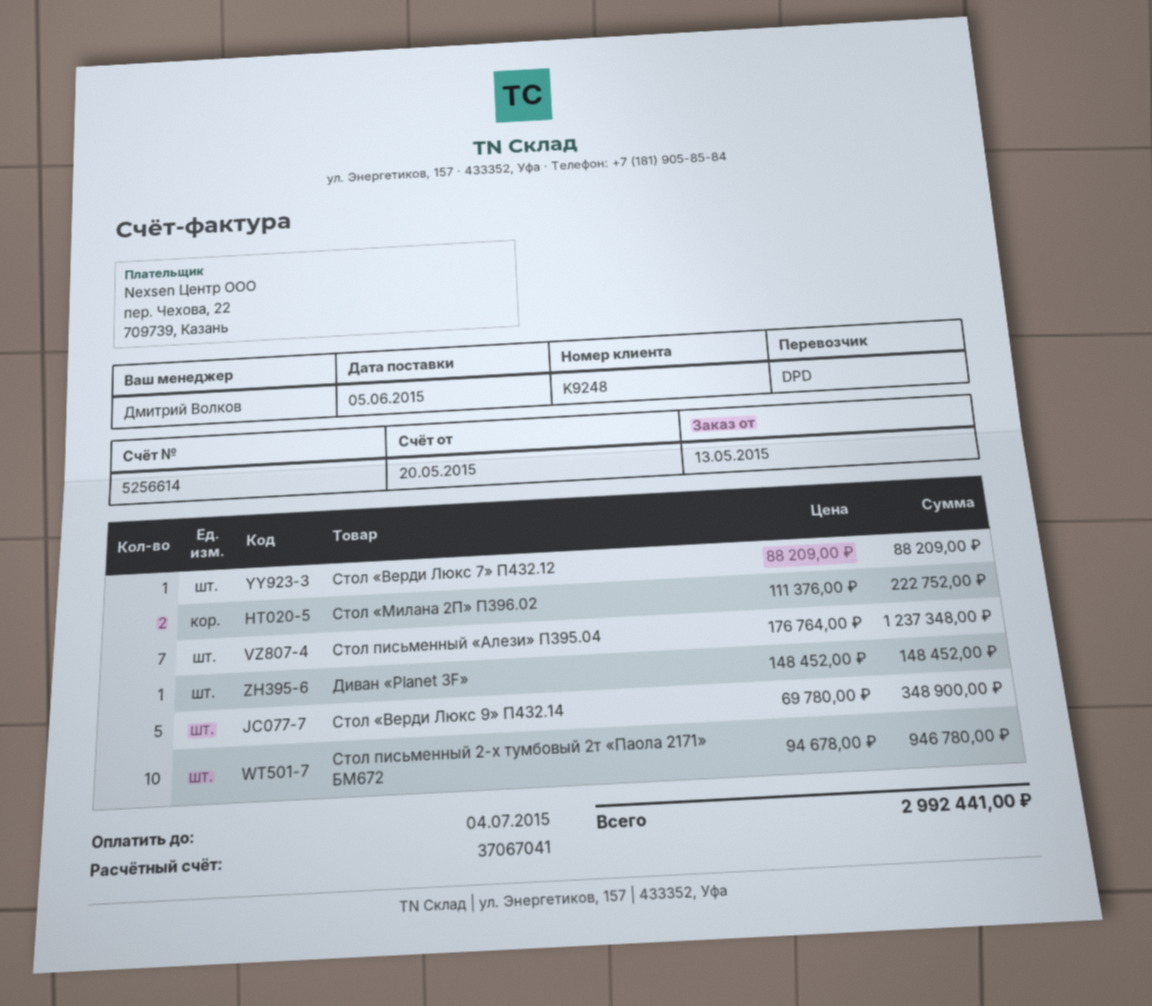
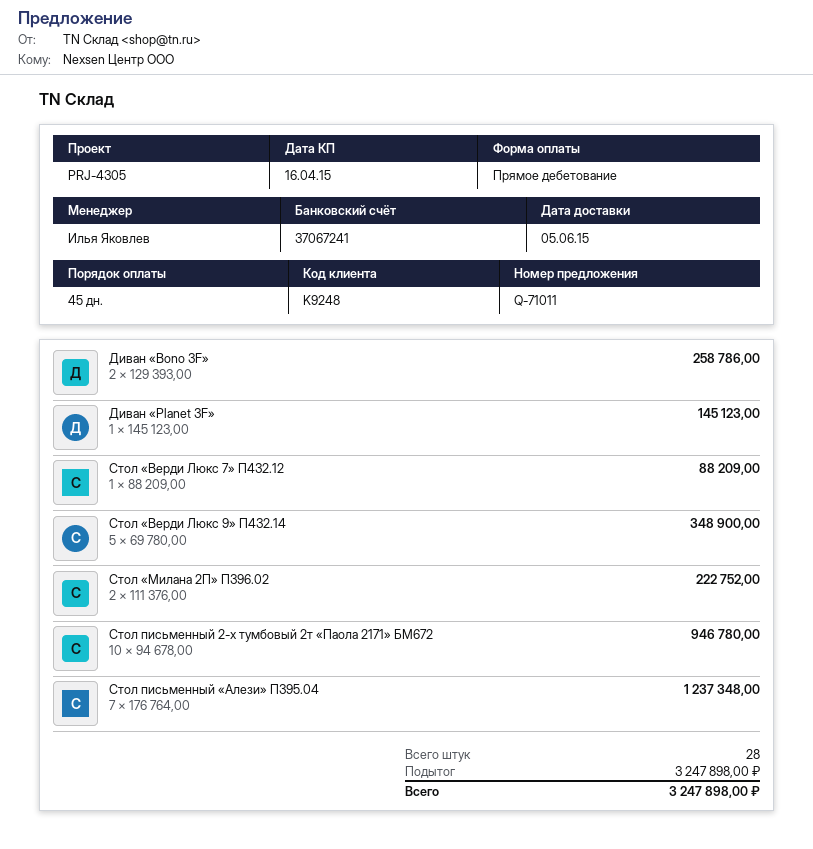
sales rep: Дмитрий Волков -> Илья Яковлев
bank account: 37067041 -> 37067241
Диван «Planet 3F»: 1 x 148452.00 = 148452.00 -> 1 x 145123.00 = 145123.00
Диван «Bono 3F»: none -> 2 x 129393.00 = 258786.00
total: 2992441.00 -> 3247898.00

